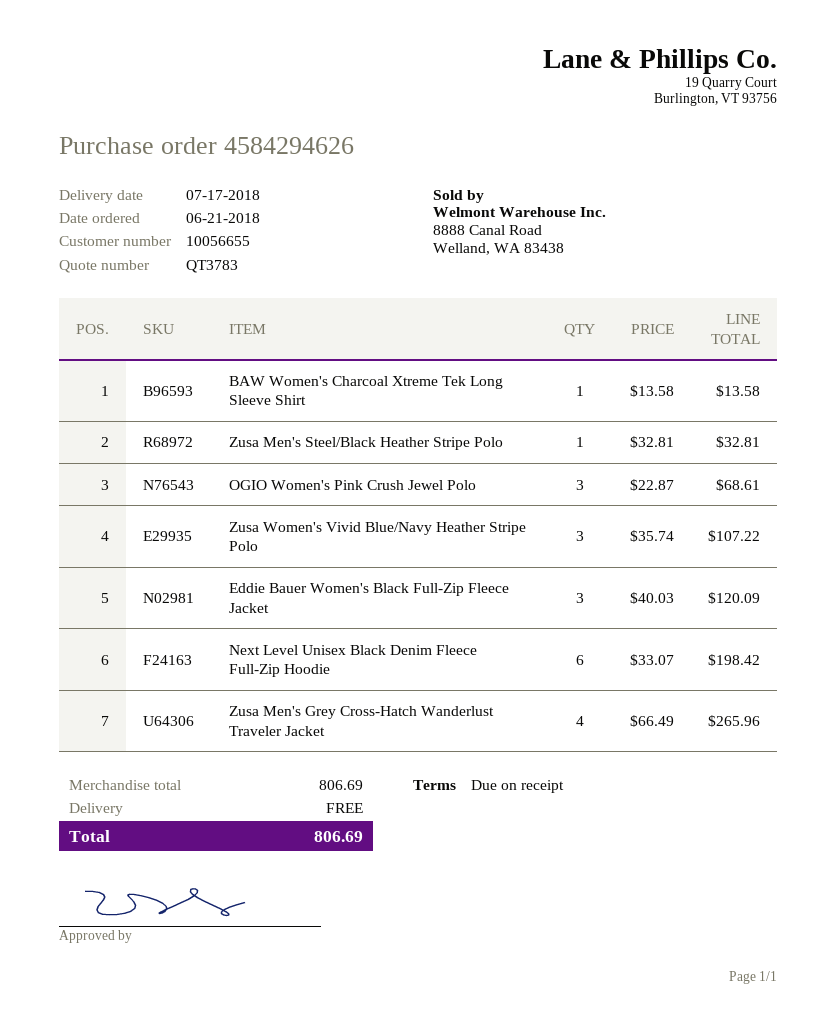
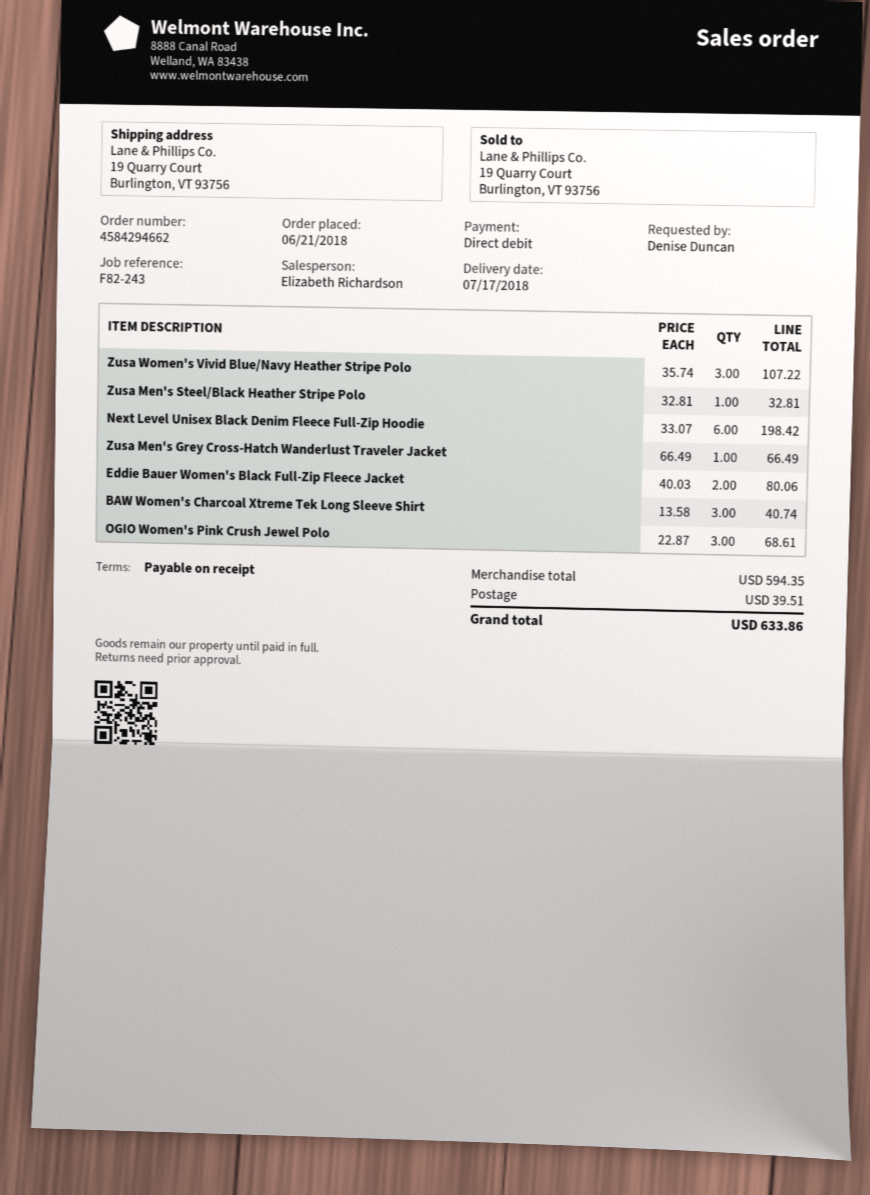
order number: 4584294626 -> 4584294662
BAW Women's Charcoal Xtreme Tek Long Sleeve Shirt: 1 x 13.58 = 13.58 -> 3 x 13.58 = 40.74
Eddie Bauer Women's Black Full-Zip Fleece Jacket: 3 x 40.03 = 120.09 -> 2 x 40.03 = 80.06
Zusa Men's Grey Cross-Hatch Wanderlust Traveler Jacket: 4 x 66.49 = 265.96 -> 1 x 66.49 = 66.49
subtotal: 806.69 -> 594.35
shipping: 0.00 -> 39.51
total: 806.69 -> 633.86

